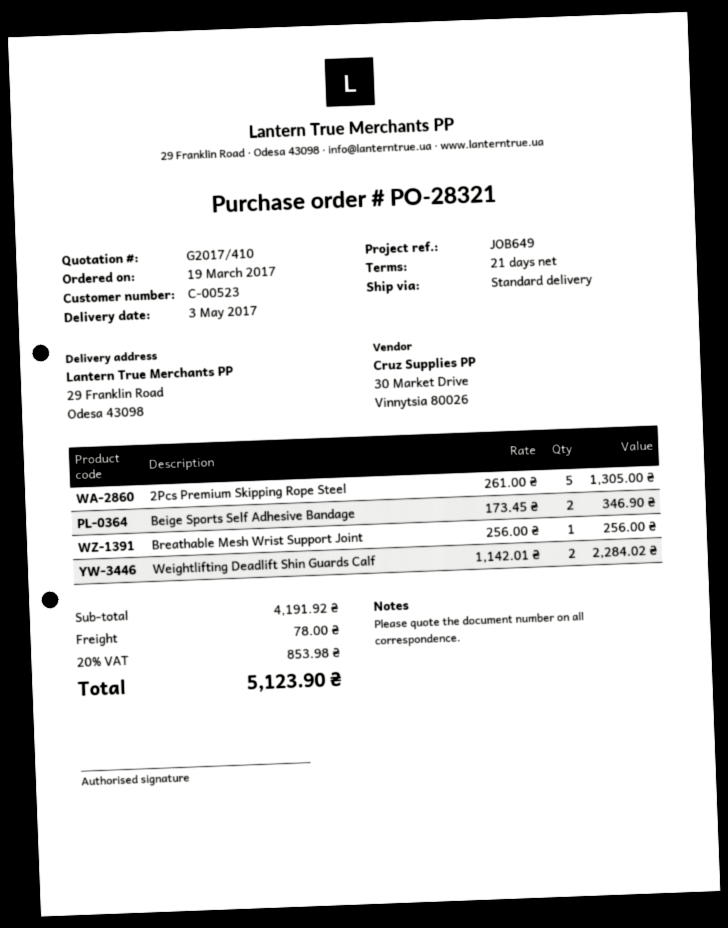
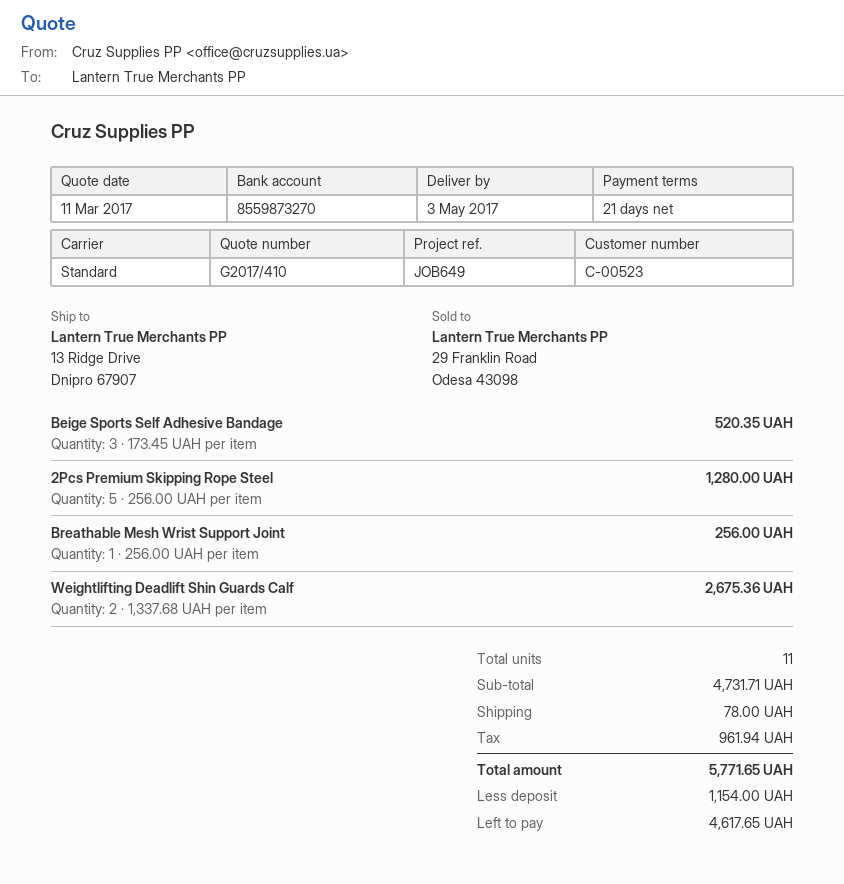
ship to: 29 Franklin Road, Odesa 43098 -> 13 Ridge Drive, Dnipro 67907
2Pcs Premium Skipping Rope Steel: 5 x 261.00 = 1305.00 -> 5 x 256.00 = 1280.00
Beige Sports Self Adhesive Bandage: 2 x 173.45 = 346.90 -> 3 x 173.45 = 520.35
Weightlifting Deadlift Shin Guards Calf: 2 x 1142.01 = 2284.02 -> 2 x 1337.68 = 2675.36
subtotal: 4191.92 -> 4731.71
tax: 853.98 -> 961.94
total: 5123.90 -> 5771.65

